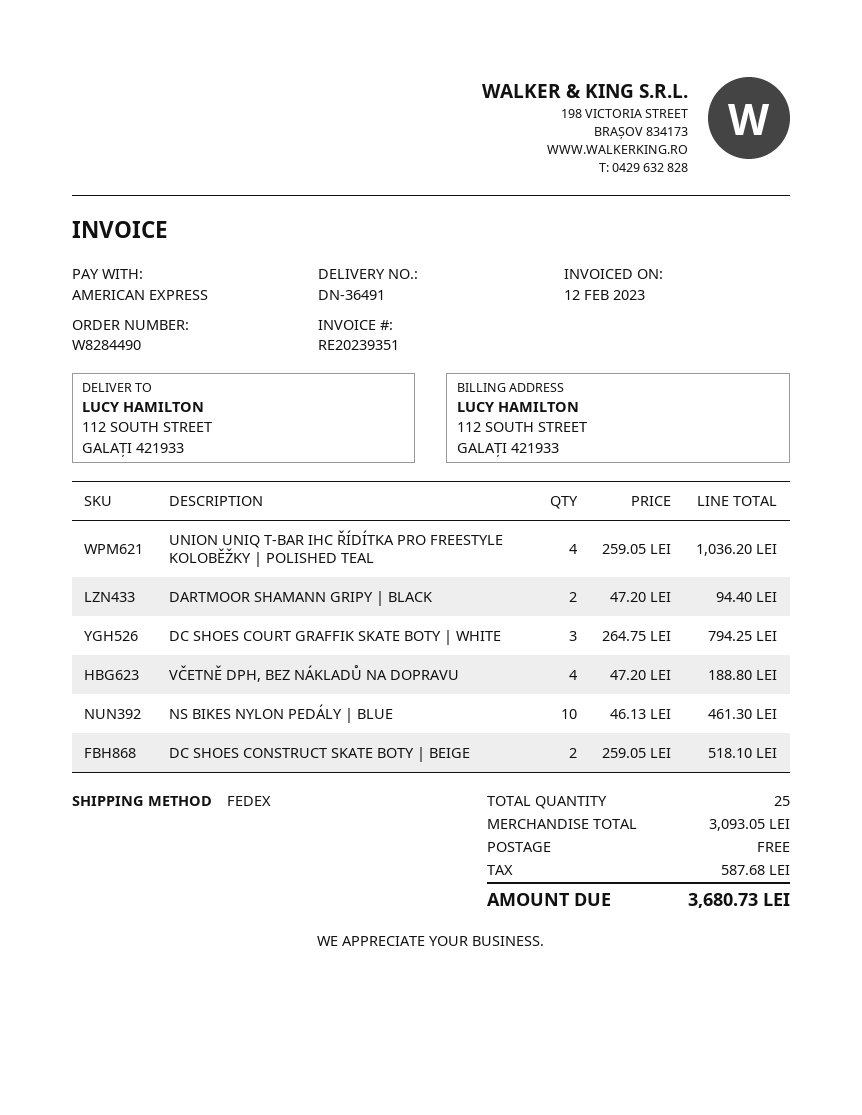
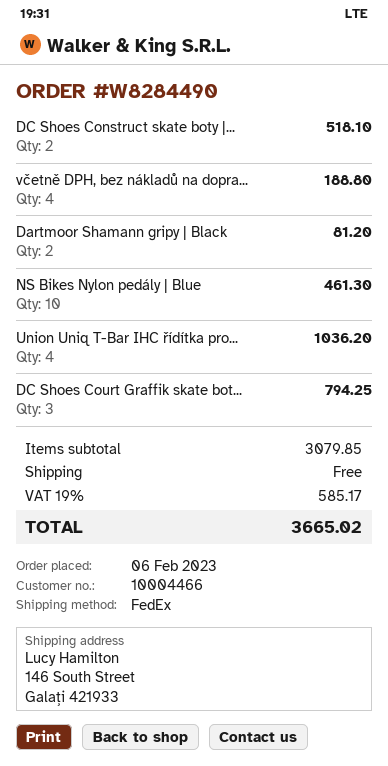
ship to: 112 SOUTH STREET, GALAȚI 421933 -> 146 South Street, Galați 421933
DARTMOOR SHAMANN GRIPY | BLACK: 2 for 94.40 -> 2 for 81.20
subtotal: 3093.05 -> 3079.85
tax: 587.68 -> 585.17
total: 3680.73 -> 3665.02

